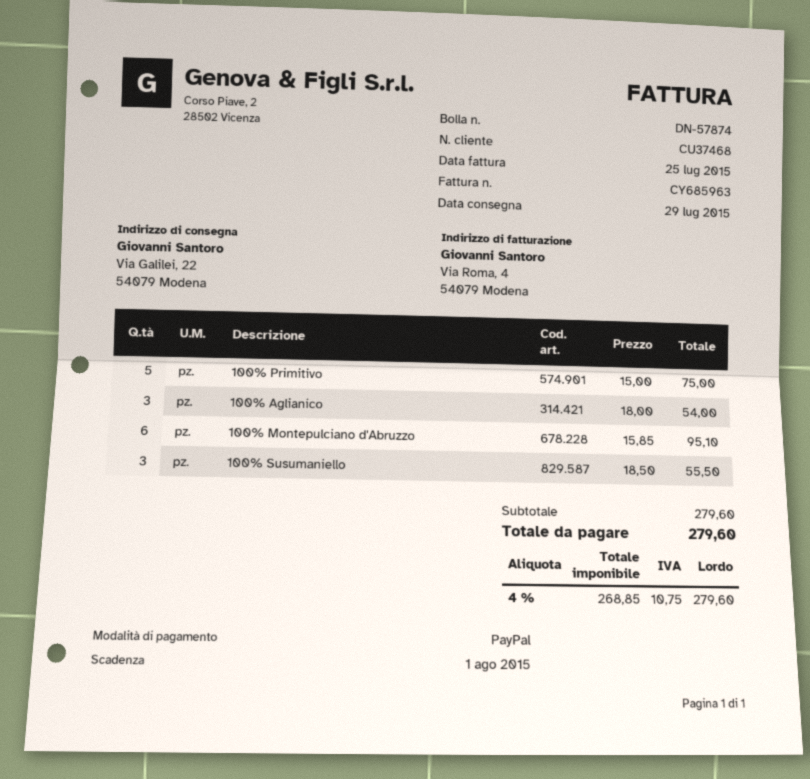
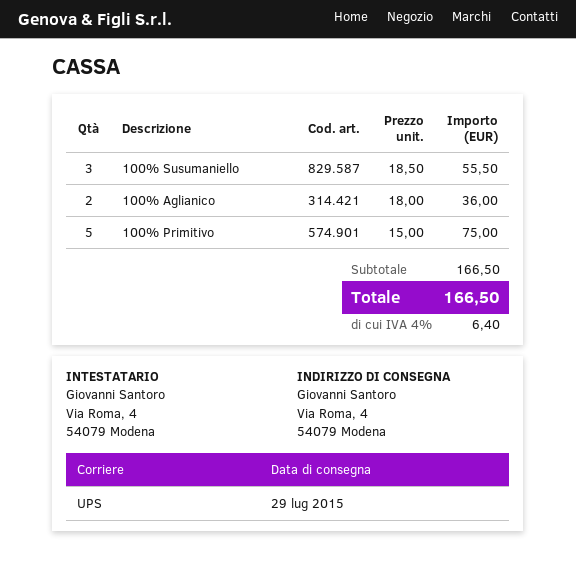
ship to: Via Galilei, 22, 54079 Modena -> Via Roma, 4, 54079 Modena
100% Aglianico: 3 x 18.00 = 54.00 -> 2 x 18.00 = 36.00
100% Montepulciano d'Abruzzo: 6 x 15.85 = 95.10 -> none
subtotal: 279.60 -> 166.50
tax: 4% = 10.75 -> 4% = 6.40
total: 279.60 -> 166.50

